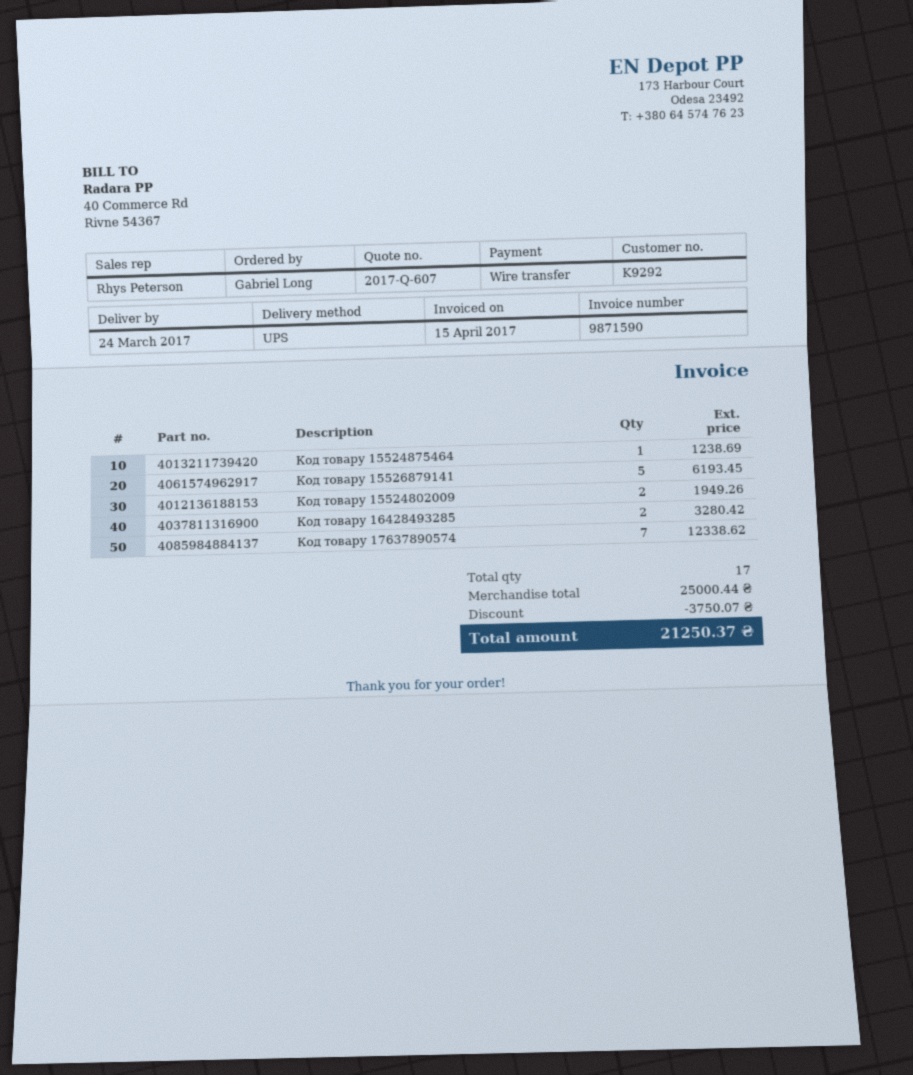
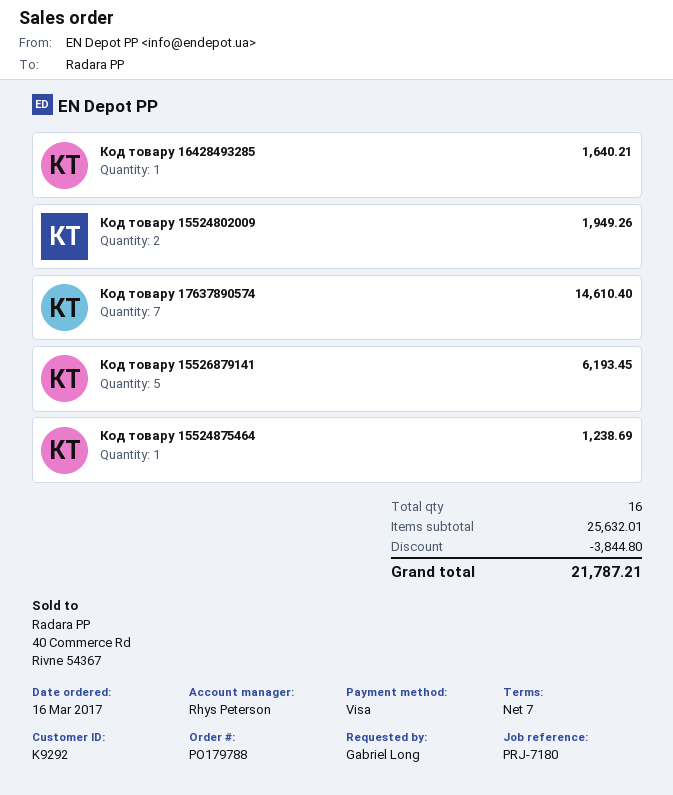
payment method: bank transfer -> Visa
Код товару 16428493285: 2 for 3280.42 -> 1 for 1640.21
Код товару 17637890574: 7 for 12338.62 -> 7 for 14610.40
total quantity: 17 -> 16
subtotal: 25000.44 -> 25632.01
discount: 3750.07 -> 3844.80
total: 21250.37 -> 21787.21

